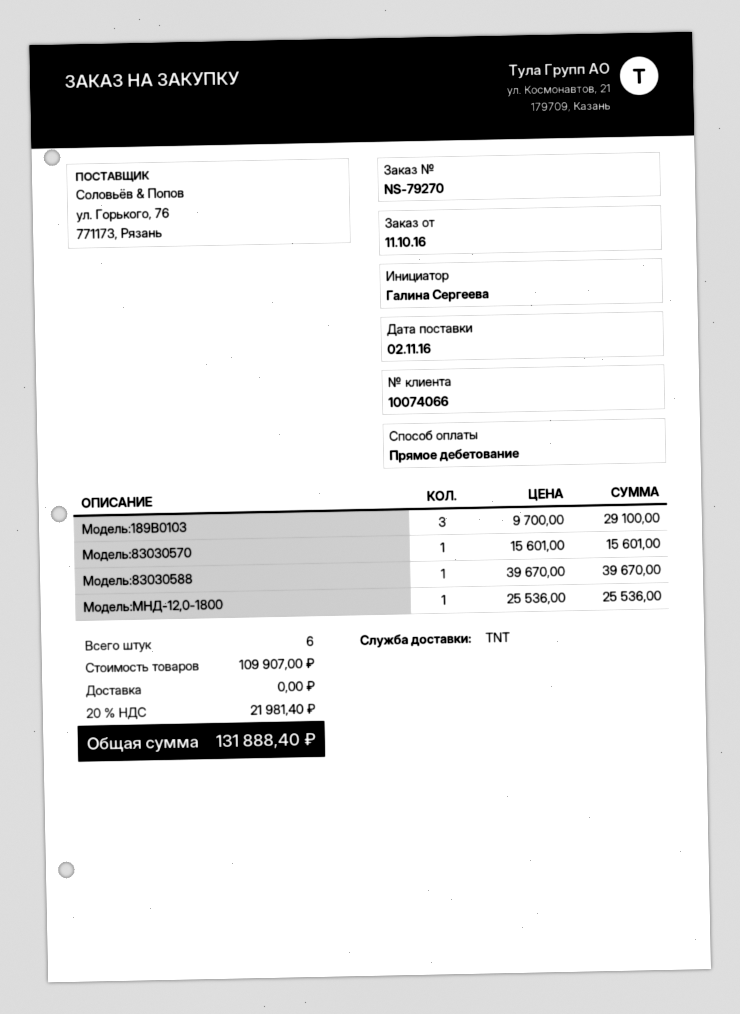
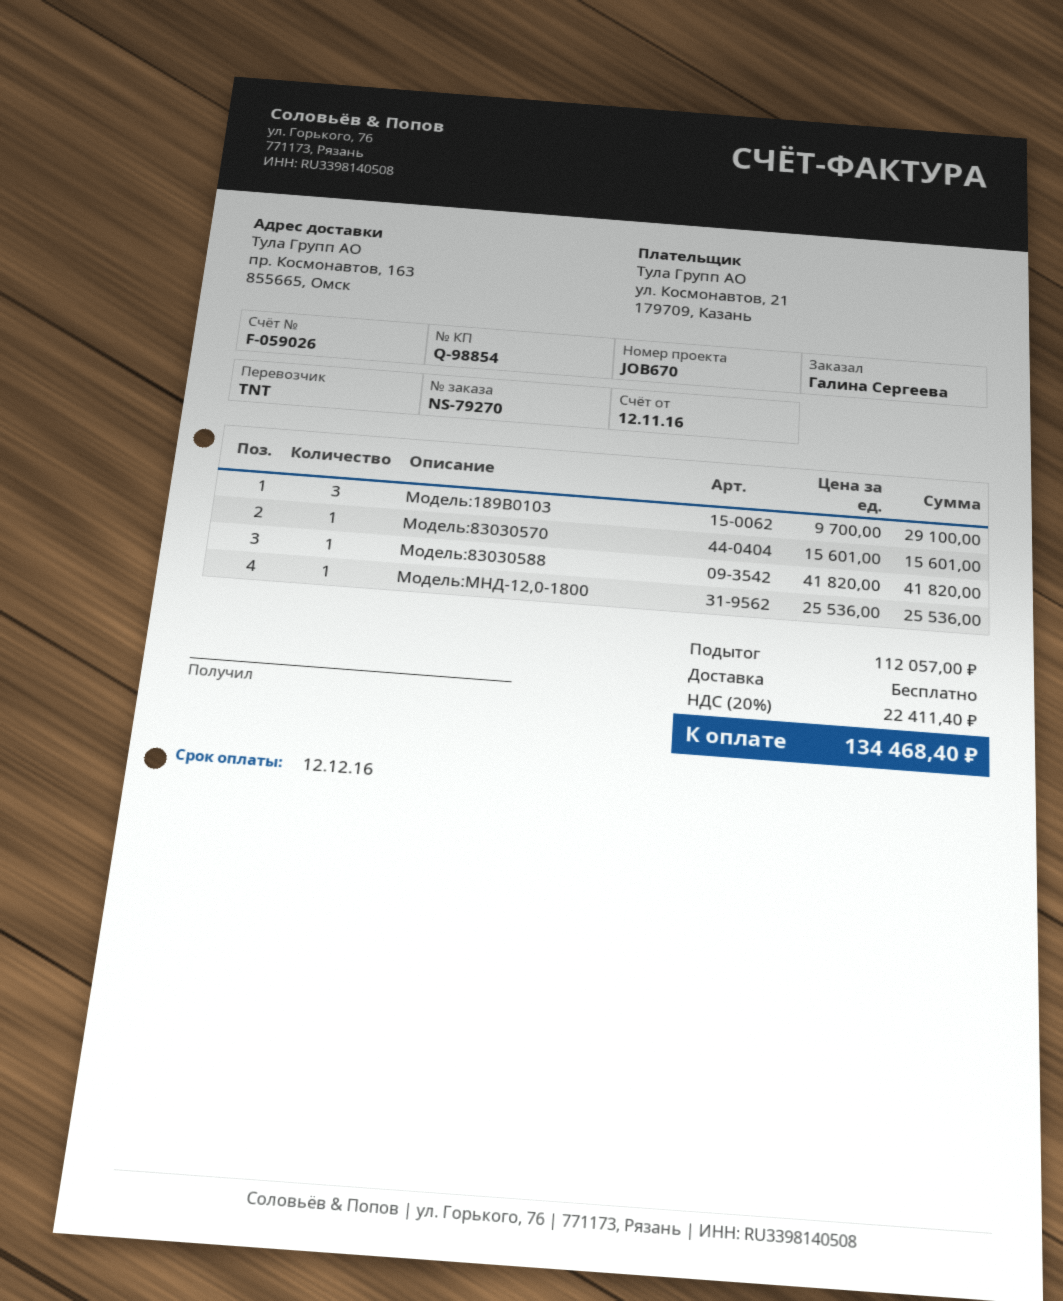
Модель:83030588: 1 x 39670.00 = 39670.00 -> 1 x 41820.00 = 41820.00
subtotal: 109907.00 -> 112057.00
tax: 20% = 21981.40 -> 20% = 22411.40
total: 131888.40 -> 134468.40

